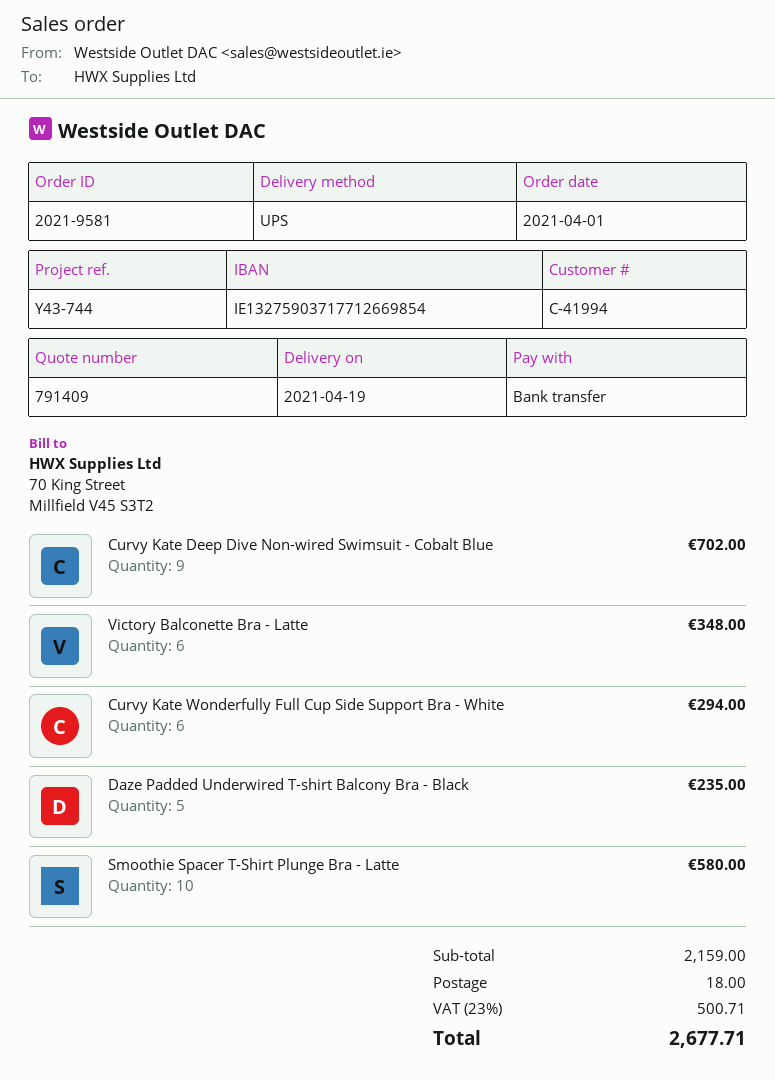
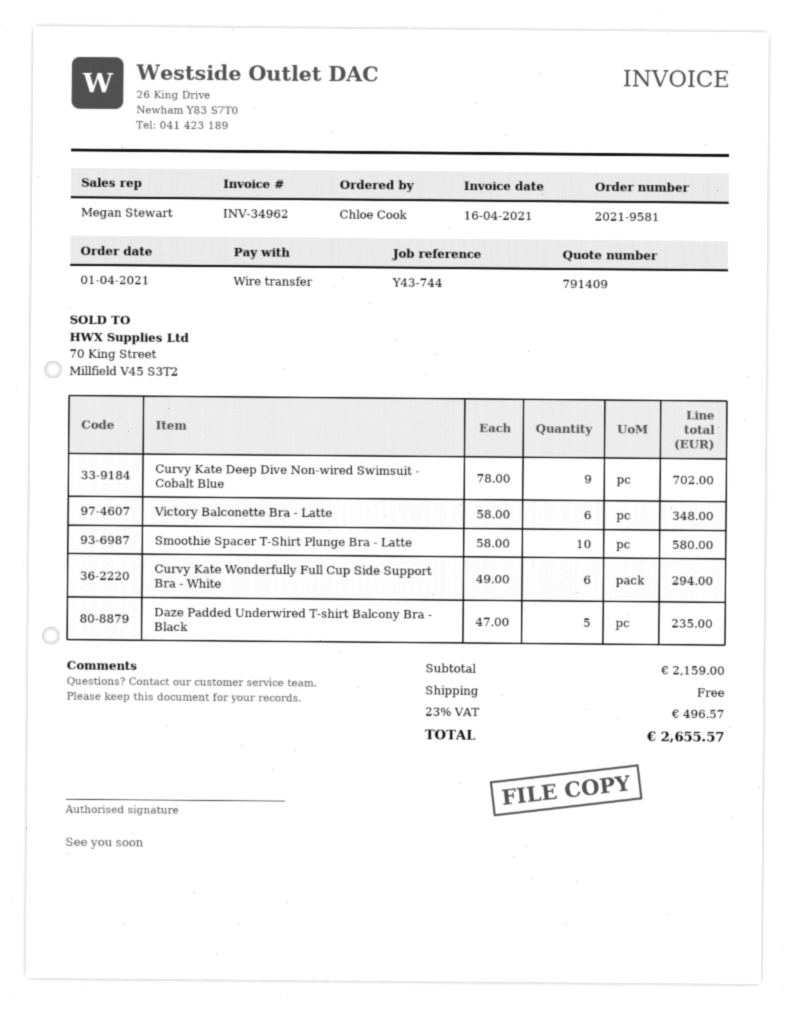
shipping: 18.00 -> 0.00
tax: 23% = 500.71 -> 23% = 496.57
total: 2677.71 -> 2655.57

